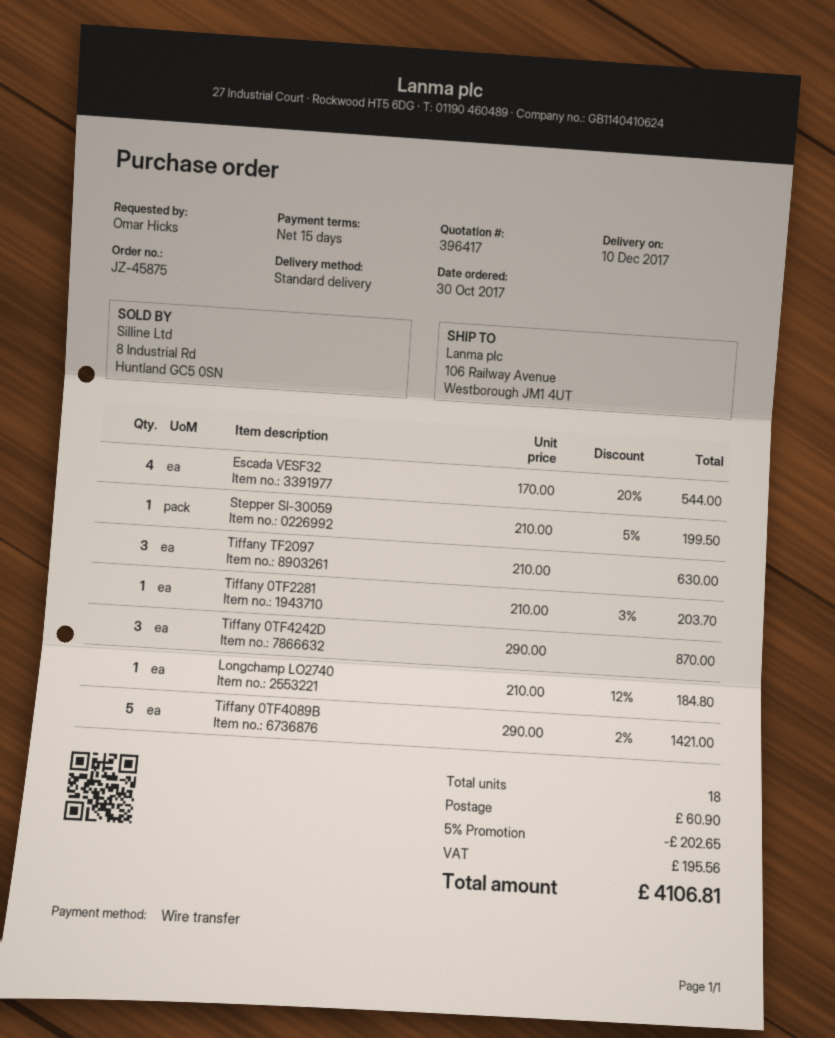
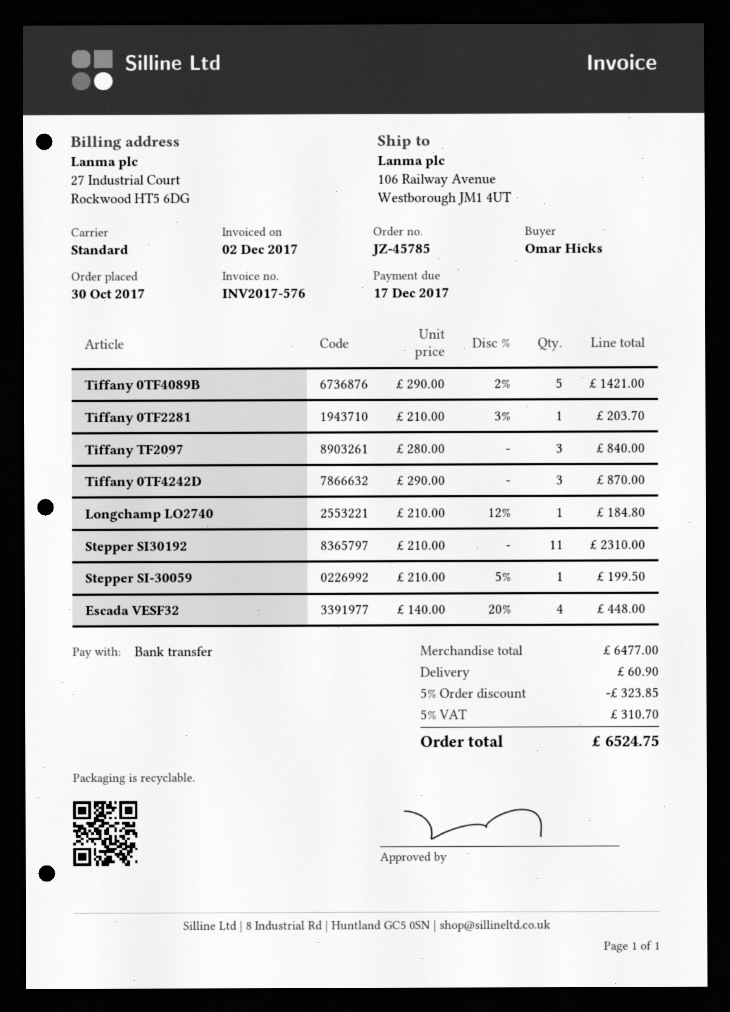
order number: JZ-45875 -> JZ-45785
Escada VESF32: 4 x 170.00 - 20% = 544.00 -> 4 x 140.00 - 20% = 448.00
Tiffany TF2097: 3 x 210.00 = 630.00 -> 3 x 280.00 = 840.00
Stepper SI30192: none -> 11 x 210.00 = 2310.00
discount: 5% = 202.65 -> 5% = 323.85
tax: 195.56 -> 310.70
total: 4106.81 -> 6524.75

